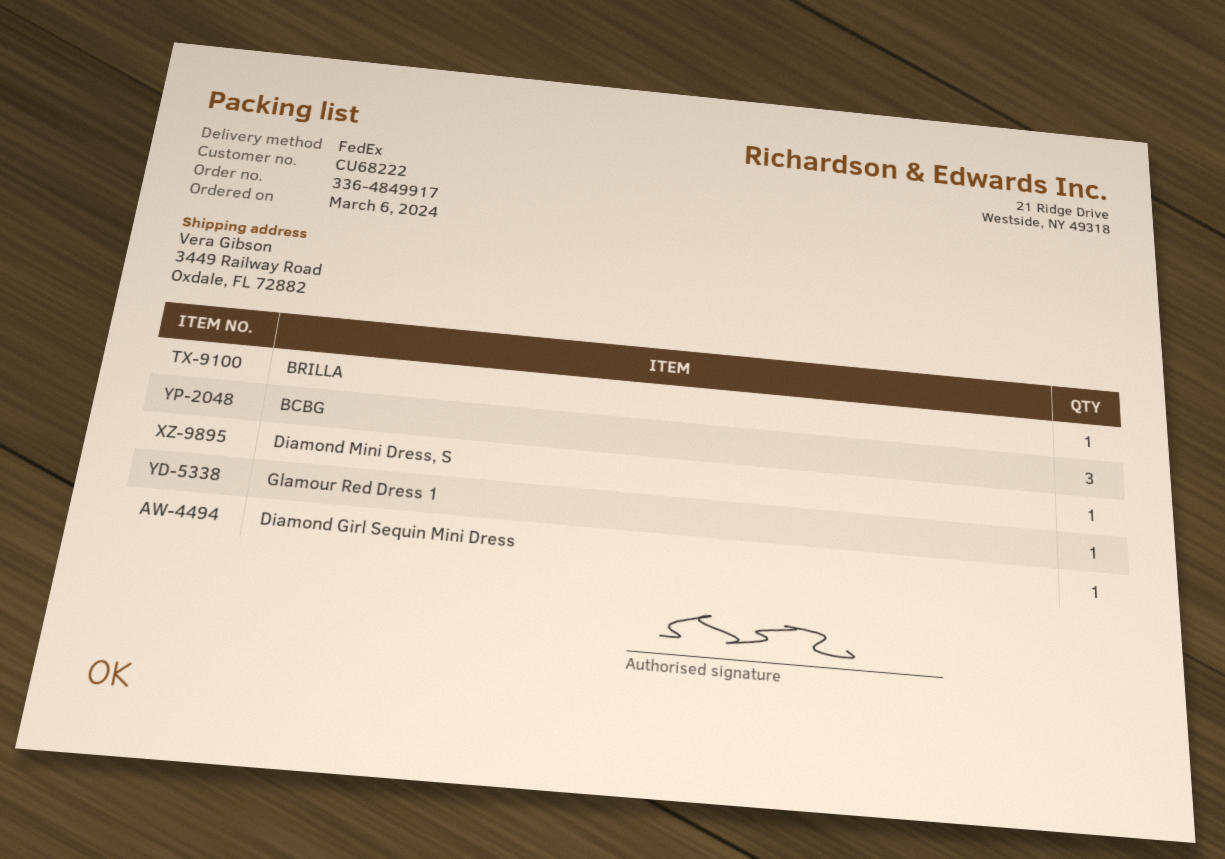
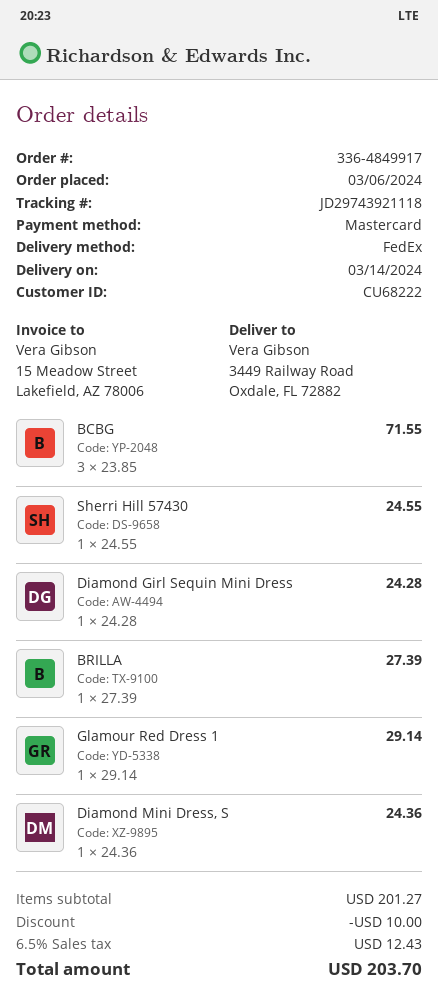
Sherri Hill 57430: none -> 1

